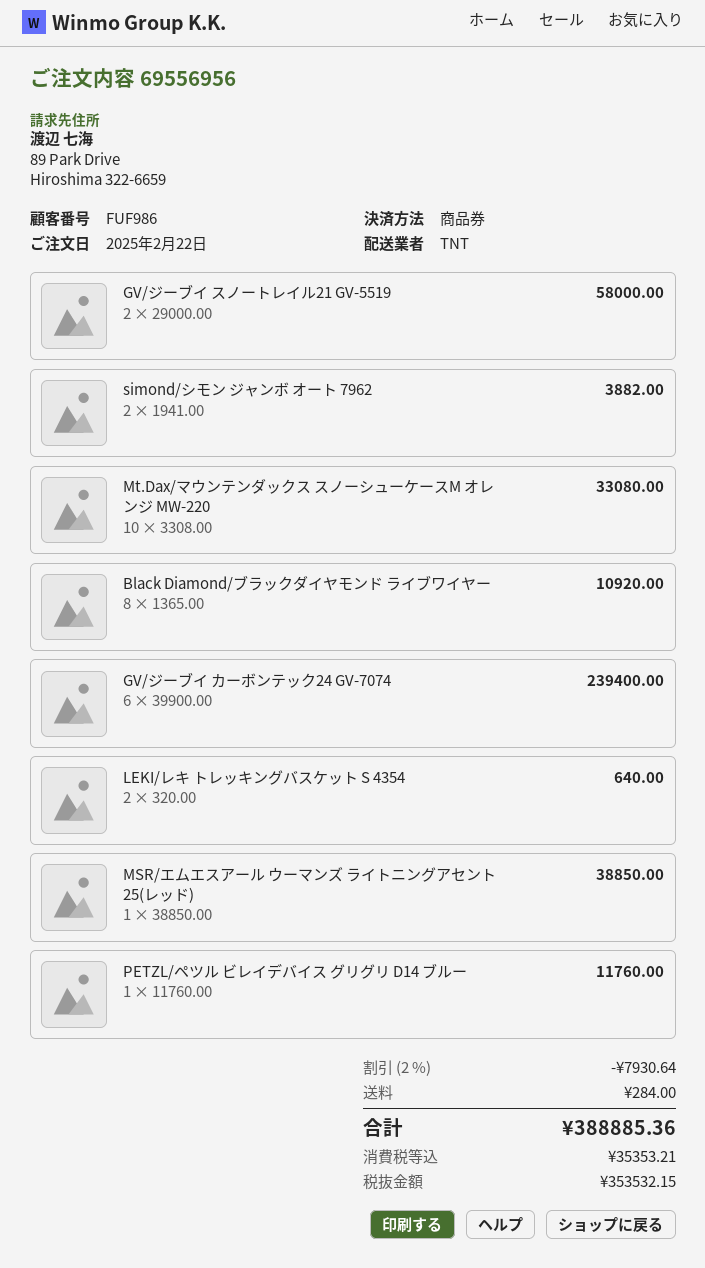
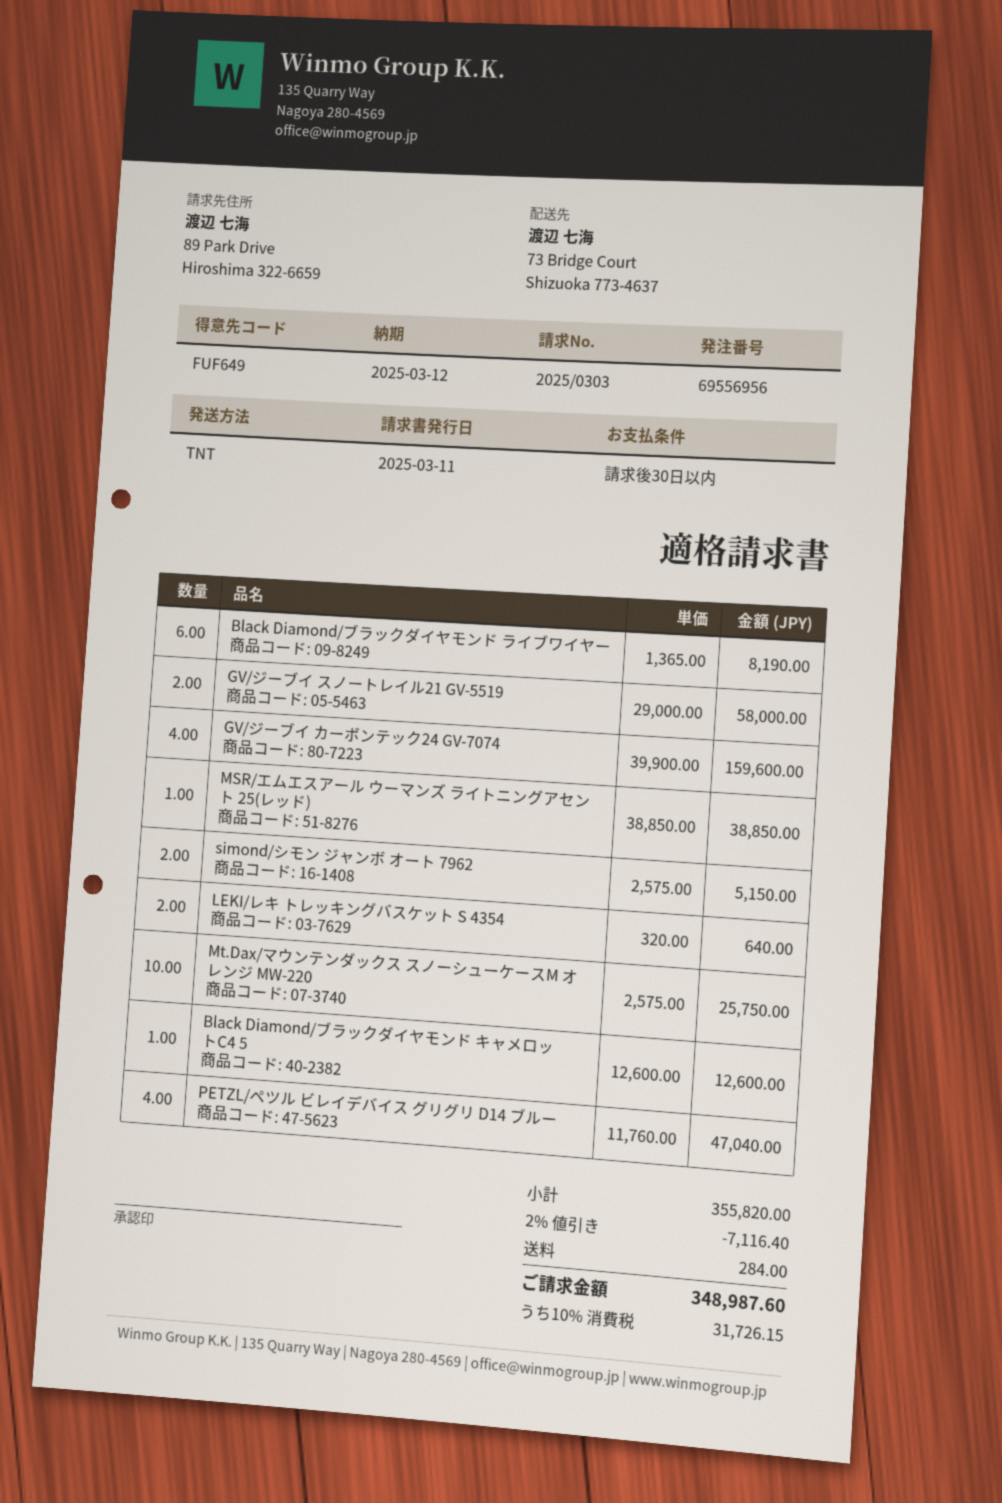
customer number: FUF986 -> FUF649
simond/シモン ジャンボ オート 7962: 2 x 1941.00 = 3882.00 -> 2 x 2575.00 = 5150.00
Mt.Dax/マウンテンダックス スノーシューケースM オレンジ MW-220: 10 x 3308.00 = 33080.00 -> 10 x 2575.00 = 25750.00
Black Diamond/ブラックダイヤモンド ライブワイヤー: 8 x 1365.00 = 10920.00 -> 6 x 1365.00 = 8190.00
GV/ジーブイ カーボンテック24 GV-7074: 6 x 39900.00 = 239400.00 -> 4 x 39900.00 = 159600.00
PETZL/ペツル ビレイデバイス グリグリ D14 ブルー: 1 x 11760.00 = 11760.00 -> 4 x 11760.00 = 47040.00
Black Diamond/ブラックダイヤモンド キャメロットC4 5: none -> 1 x 12600.00 = 12600.00
discount: 2% = 7930.64 -> 2% = 7116.40
tax: 35353.21 -> 31726.15
total: 388885.36 -> 348987.60

